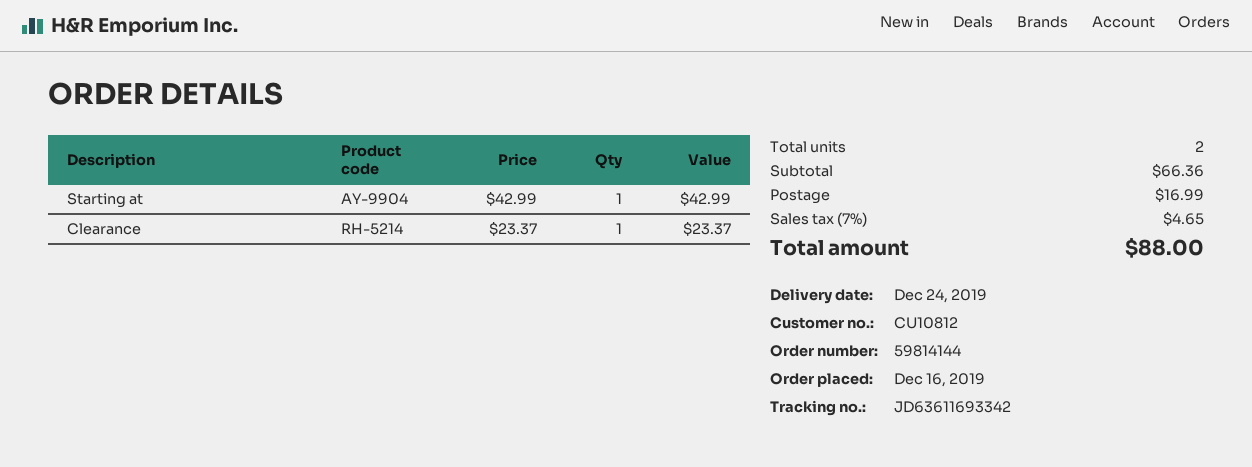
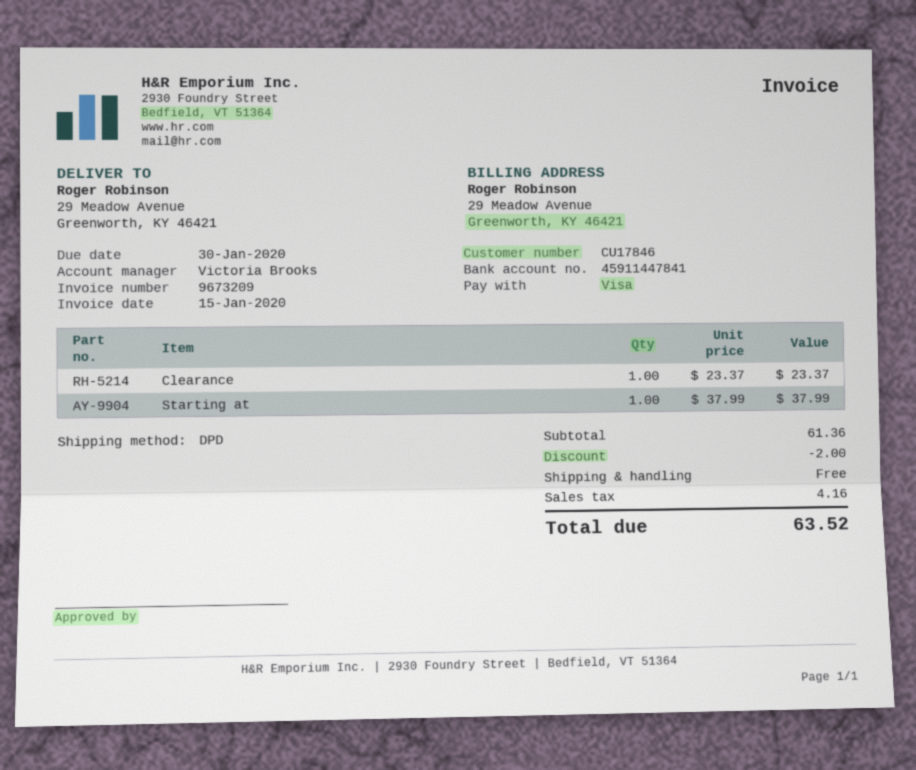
customer number: CU10812 -> CU17846
Starting at: 1 x 42.99 = 42.99 -> 1 x 37.99 = 37.99
subtotal: 66.36 -> 61.36
discount: none -> 2.00
shipping: 16.99 -> 0.00
tax: 4.65 -> 4.16
total: 88.00 -> 63.52

